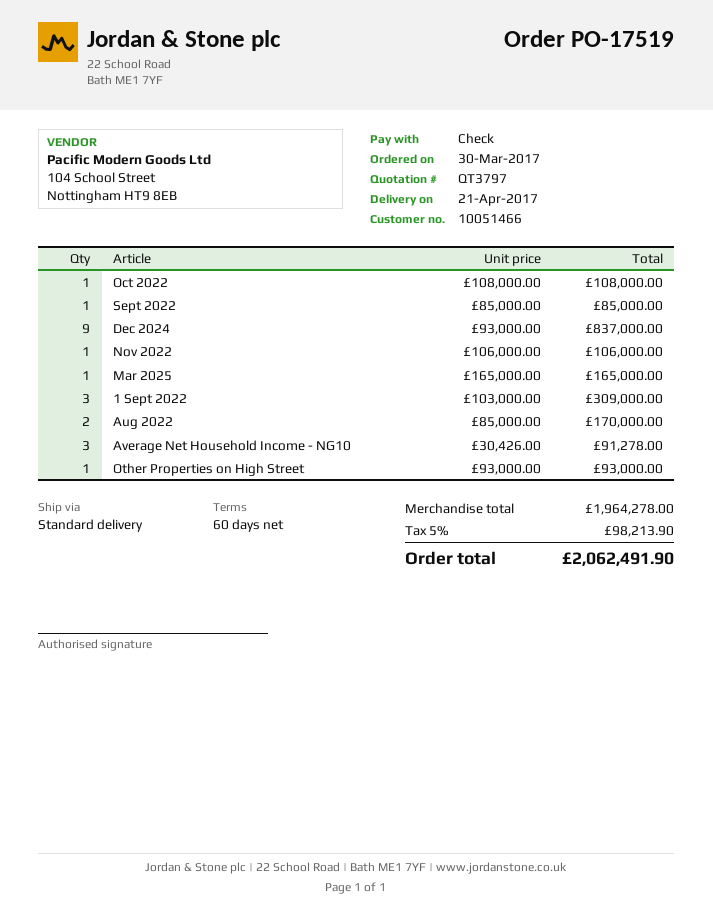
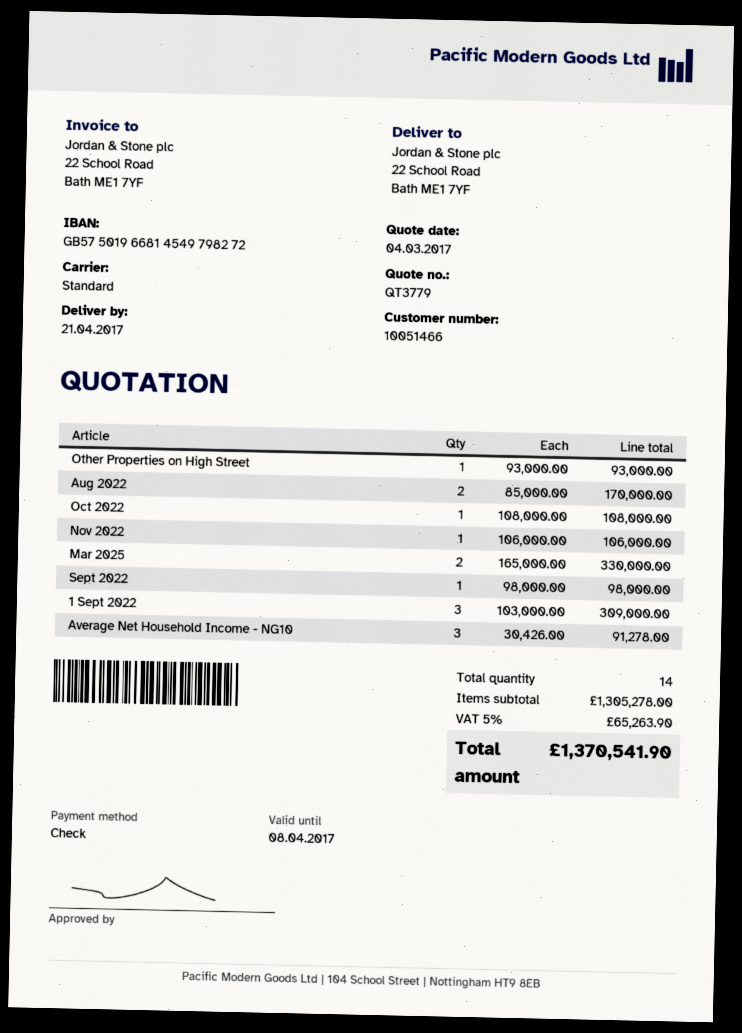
quote number: QT3797 -> QT3779
Sept 2022: 1 x 85000.00 = 85000.00 -> 1 x 98000.00 = 98000.00
Dec 2024: 9 x 93000.00 = 837000.00 -> none
Mar 2025: 1 x 165000.00 = 165000.00 -> 2 x 165000.00 = 330000.00
subtotal: 1964278.00 -> 1305278.00
tax: 5% = 98213.90 -> 5% = 65263.90
total: 2062491.90 -> 1370541.90

